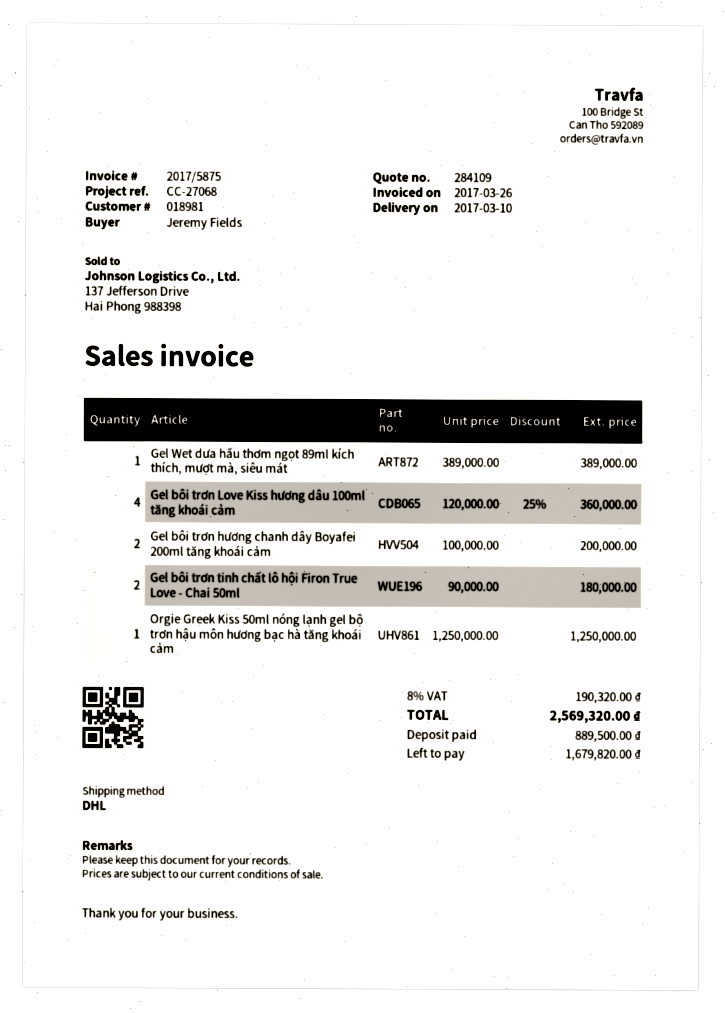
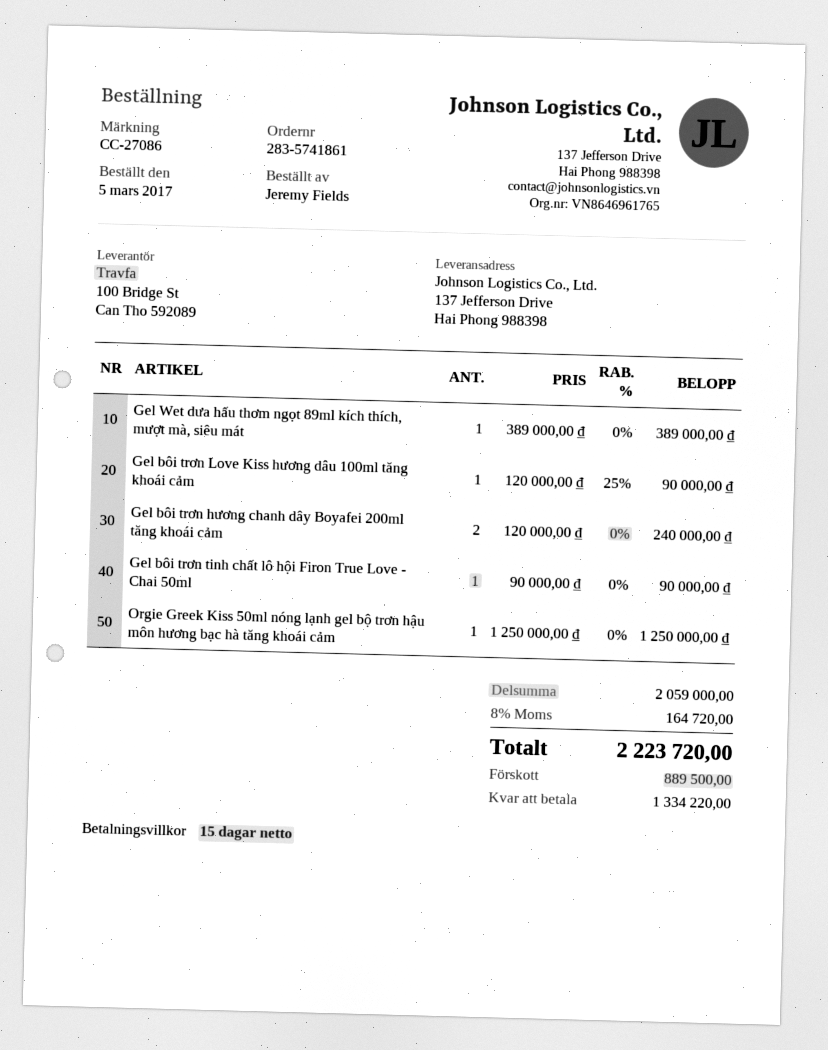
reference: CC-27068 -> CC-27086
Gel bôi trơn Love Kiss hương dâu 100ml tăng khoái cảm: 4 x 120000.00 - 25% = 360000.00 -> 1 x 120000.00 - 25% = 90000.00
Gel bôi trơn hương chanh dây Boyafei 200ml tăng khoái cảm: 2 x 100000.00 = 200000.00 -> 2 x 120000.00 = 240000.00
Gel bôi trơn tinh chất lô hội Firon True Love - Chai 50ml: 2 x 90000.00 = 180000.00 -> 1 x 90000.00 = 90000.00
tax: 8% = 190320.00 -> 8% = 164720.00
total: 2569320.00 -> 2223720.00
balance: 1679820.00 -> 1334220.00

